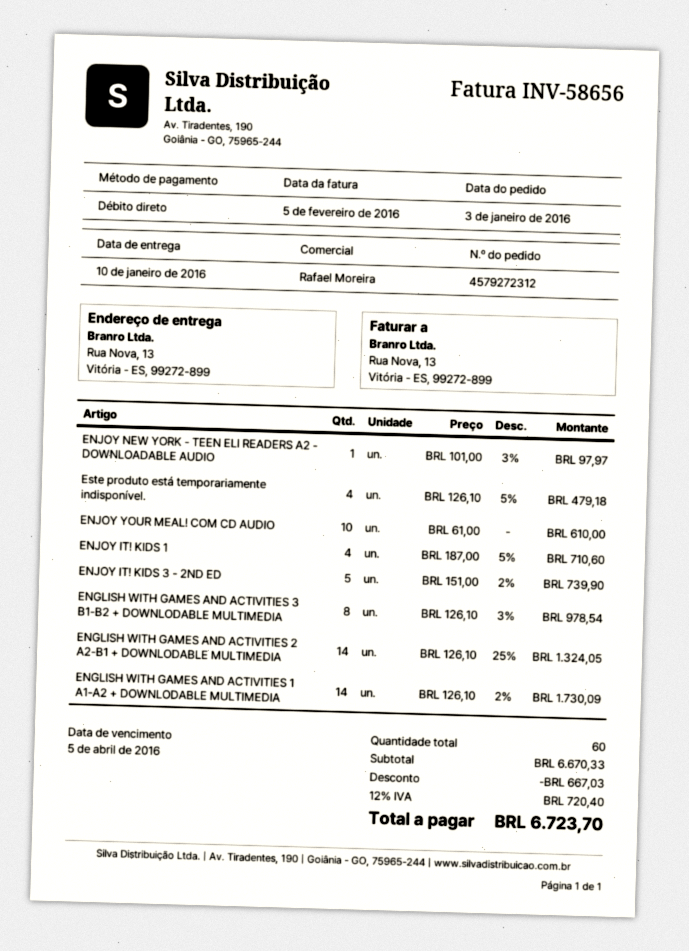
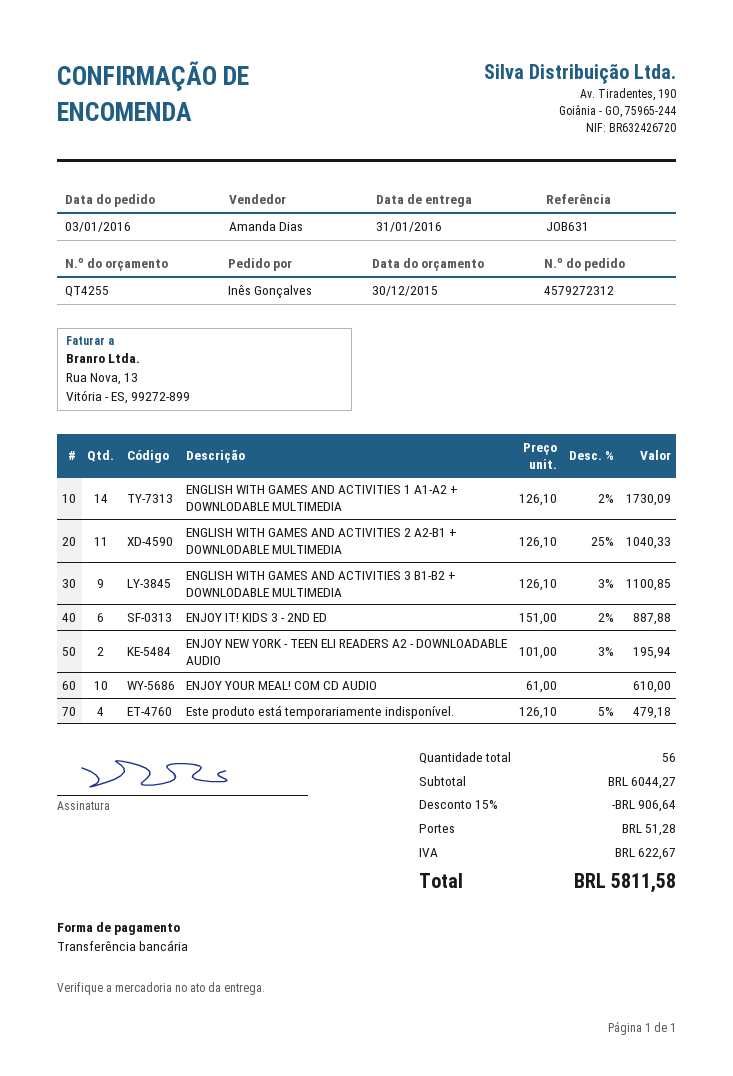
delivery date: 2016-01-10 -> 2016-01-31
sales rep: Rafael Moreira -> Amanda Dias
payment method: direct debit -> bank transfer
ENJOY NEW YORK - TEEN ELI READERS A2 - DOWNLOADABLE AUDIO: 1 x 101.00 - 3% = 97.97 -> 2 x 101.00 - 3% = 195.94
ENJOY IT! KIDS 1: 4 x 187.00 - 5% = 710.60 -> none
ENJOY IT! KIDS 3 - 2ND ED: 5 x 151.00 - 2% = 739.90 -> 6 x 151.00 - 2% = 887.88
ENGLISH WITH GAMES AND ACTIVITIES 3 B1-B2 + DOWNLODABLE MULTIMEDIA: 8 x 126.10 - 3% = 978.54 -> 9 x 126.10 - 3% = 1100.85
ENGLISH WITH GAMES AND ACTIVITIES 2 A2-B1 + DOWNLODABLE MULTIMEDIA: 14 x 126.10 - 25% = 1324.05 -> 11 x 126.10 - 25% = 1040.33
total quantity: 60 -> 56
subtotal: 6670.33 -> 6044.27
discount: 667.03 -> 906.64
shipping: none -> 51.28
tax: 720.40 -> 622.67
total: 6723.70 -> 5811.58

